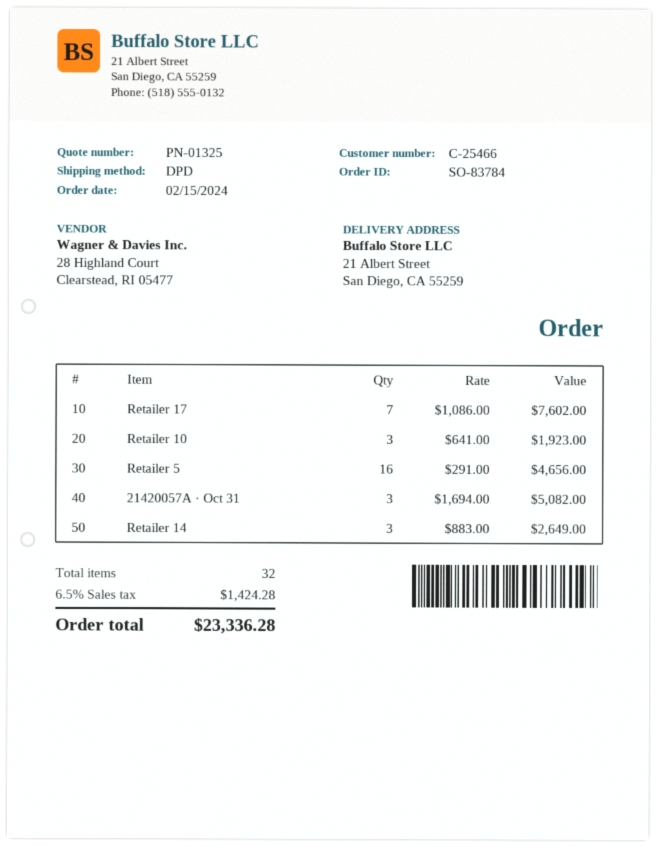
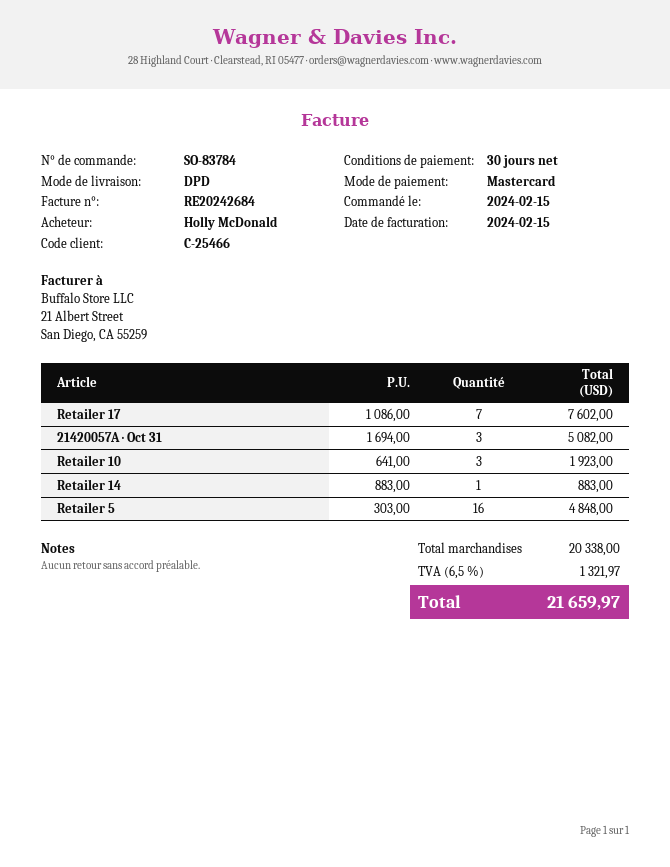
Retailer 5: 16 x 291.00 = 4656.00 -> 16 x 303.00 = 4848.00
Retailer 14: 3 x 883.00 = 2649.00 -> 1 x 883.00 = 883.00
tax: 6.5% = 1424.28 -> 6.5% = 1321.97
total: 23336.28 -> 21659.97

